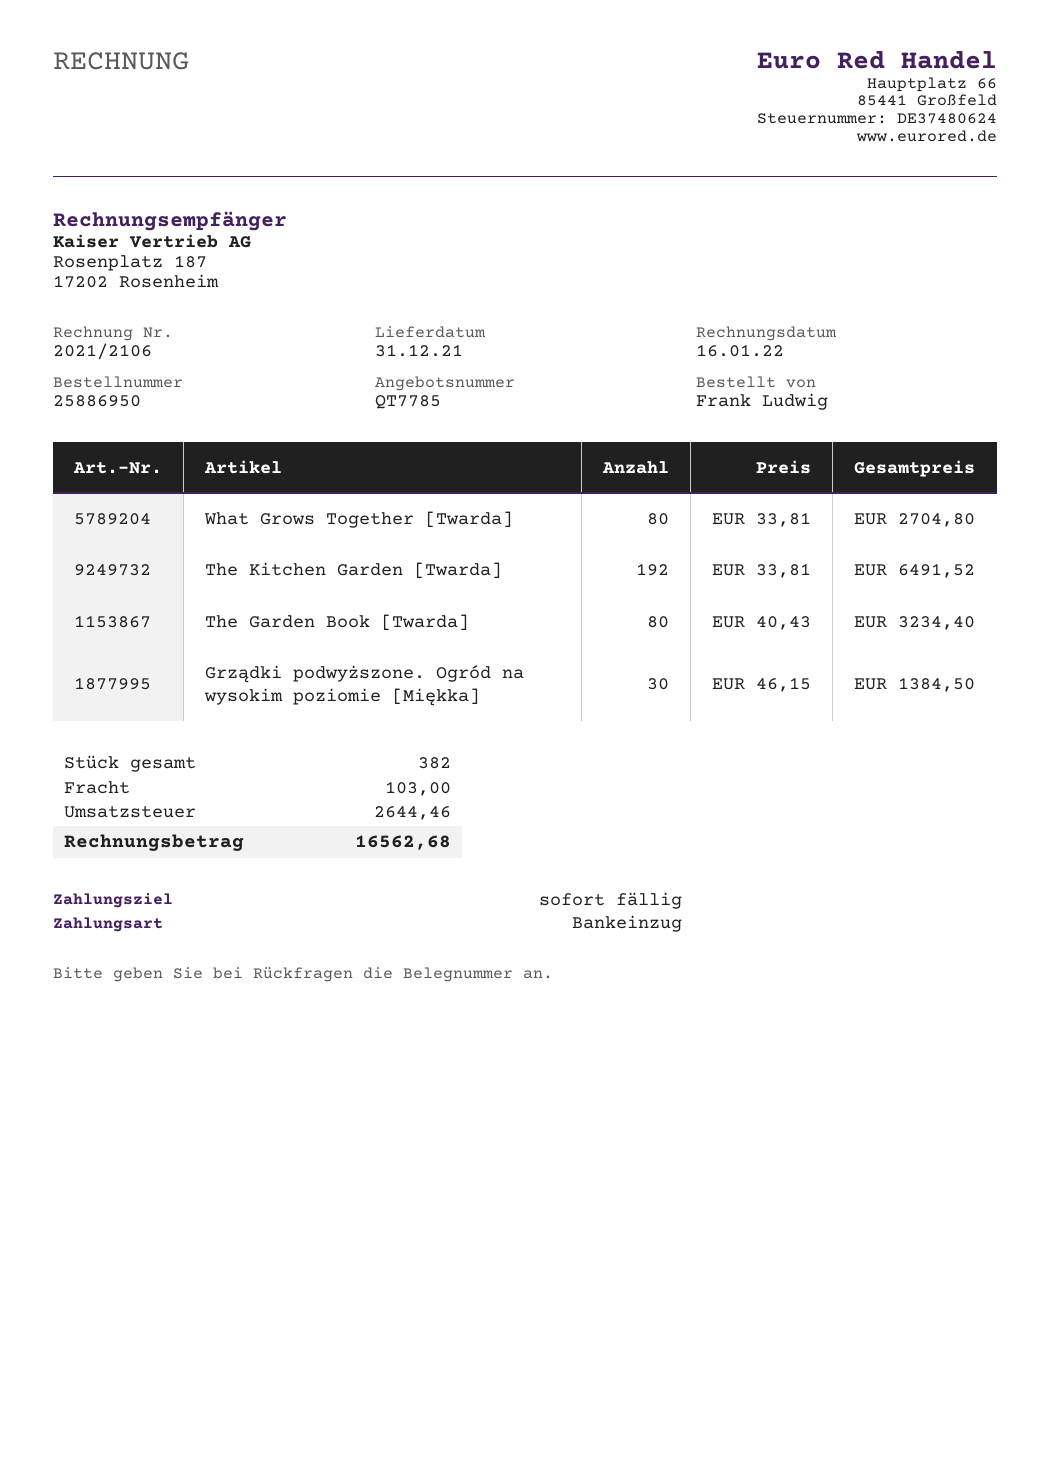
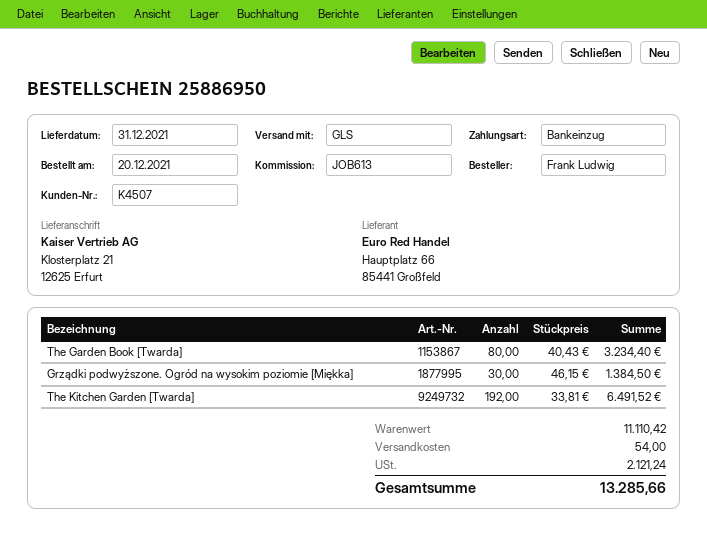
What Grows Together [Twarda]: 80 x 33.81 = 2704.80 -> none
shipping: 103.00 -> 54.00
tax: 2644.46 -> 2121.24
total: 16562.68 -> 13285.66

